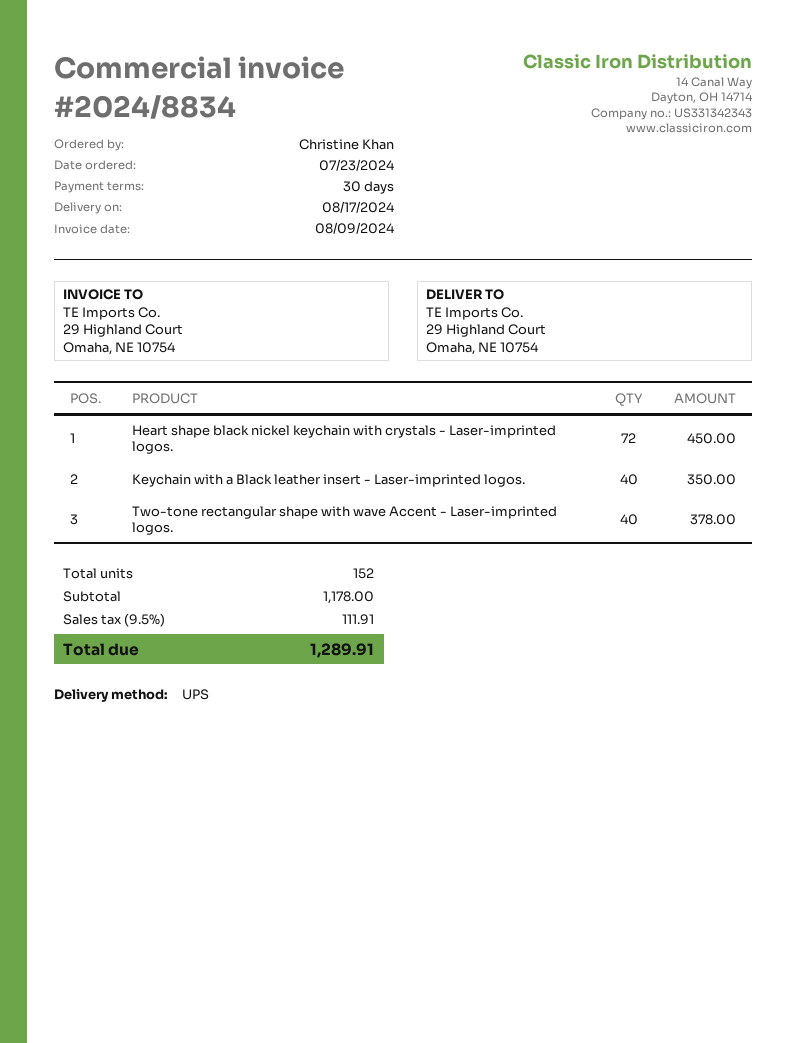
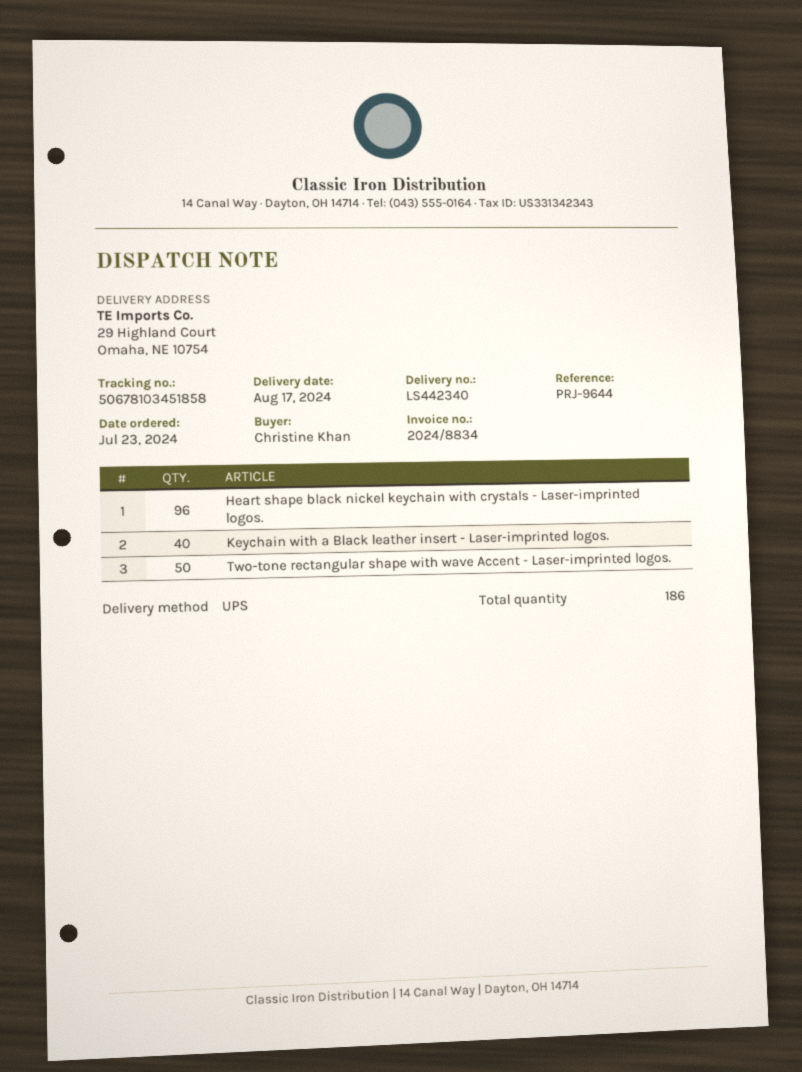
Heart shape black nickel keychain with crystals - Laser-imprinted logos.: 72 -> 96
Two-tone rectangular shape with wave Accent - Laser-imprinted logos.: 40 -> 50
total quantity: 152 -> 186

